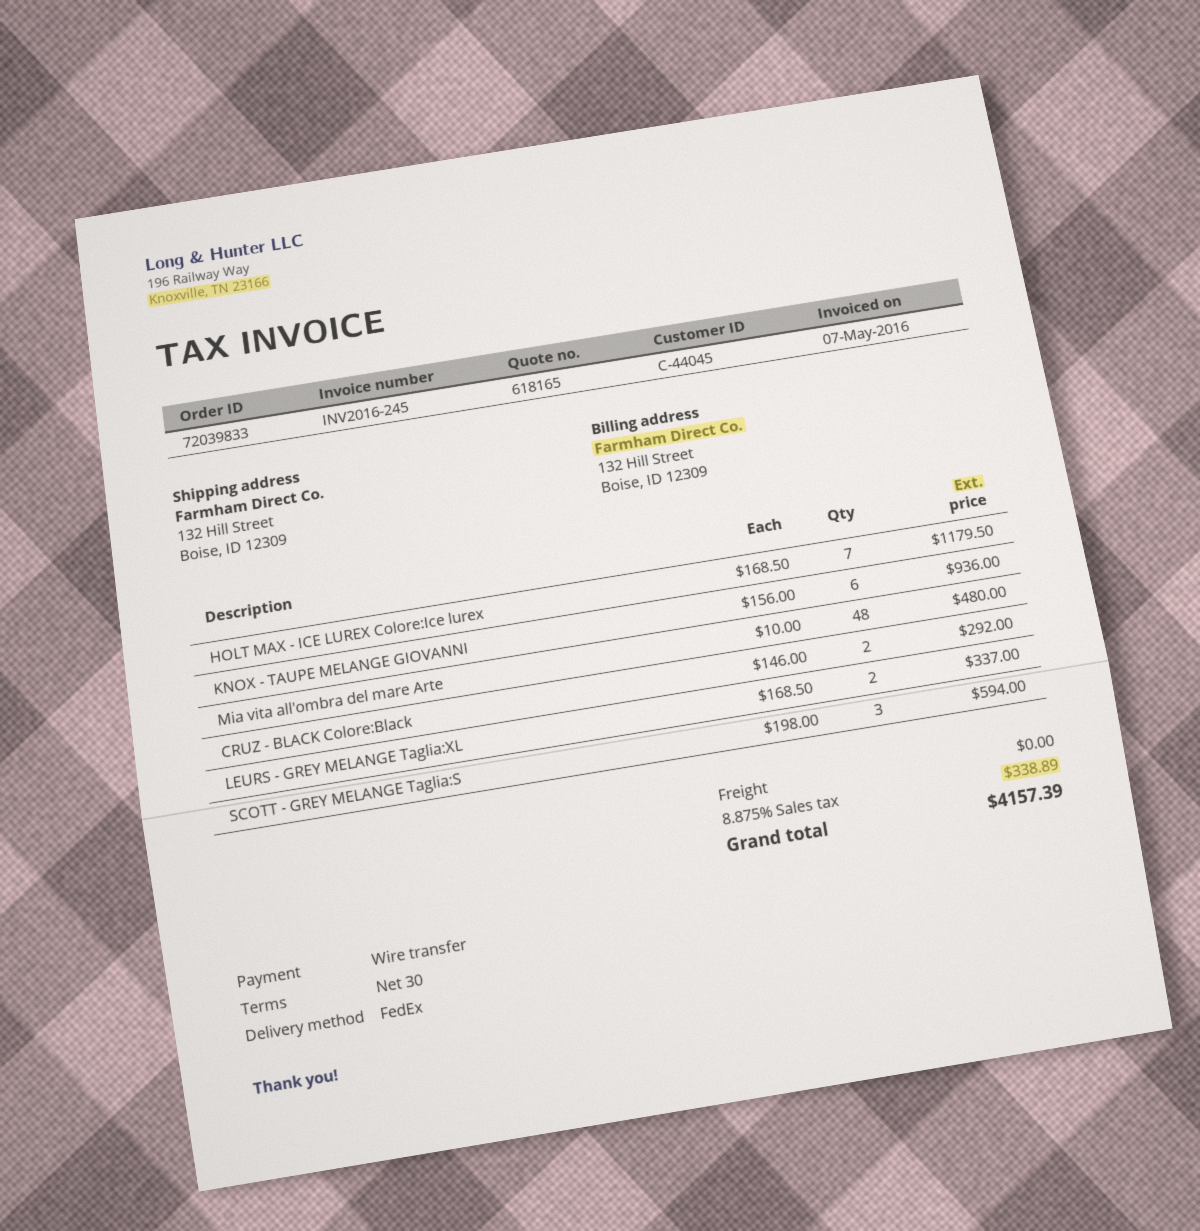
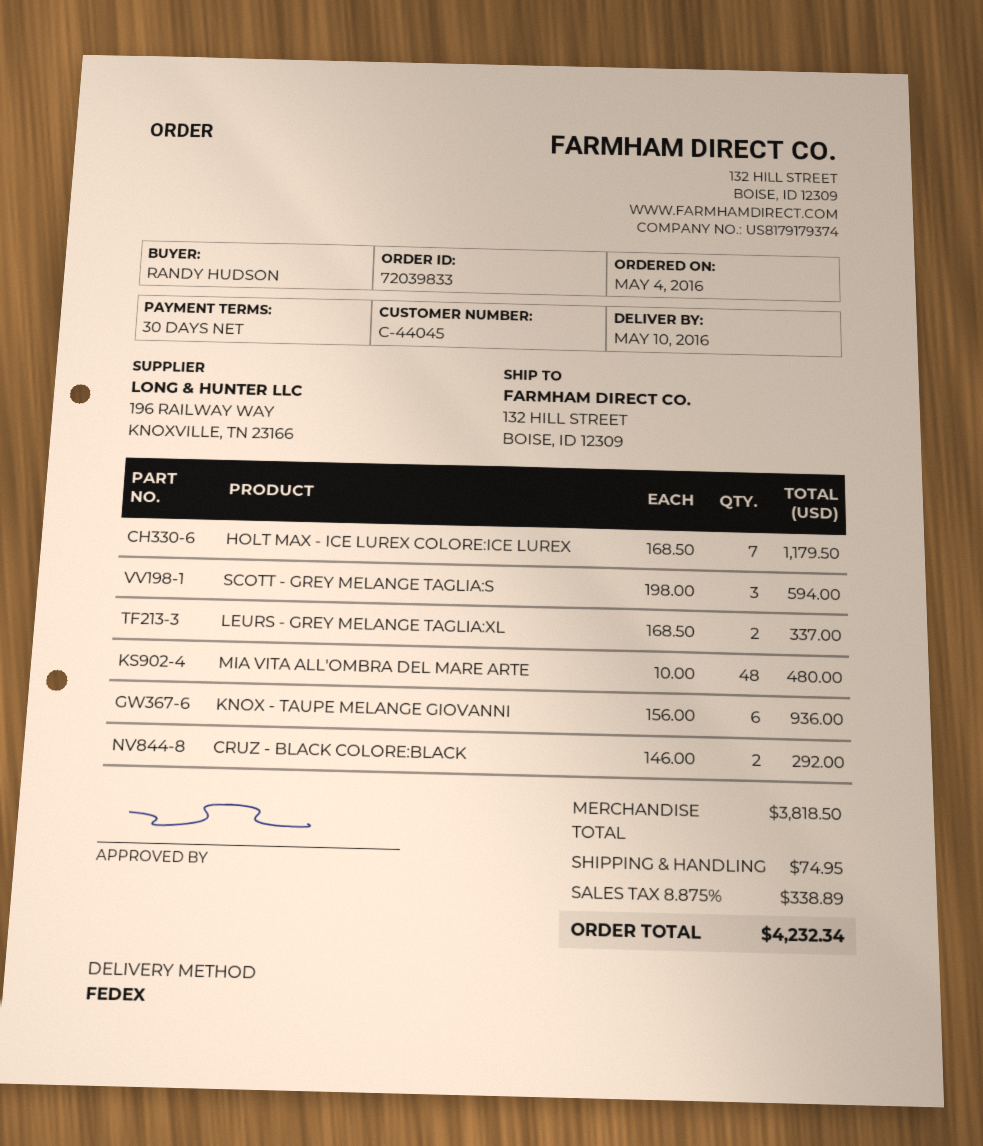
shipping: 0.00 -> 74.95
total: 4157.39 -> 4232.34

